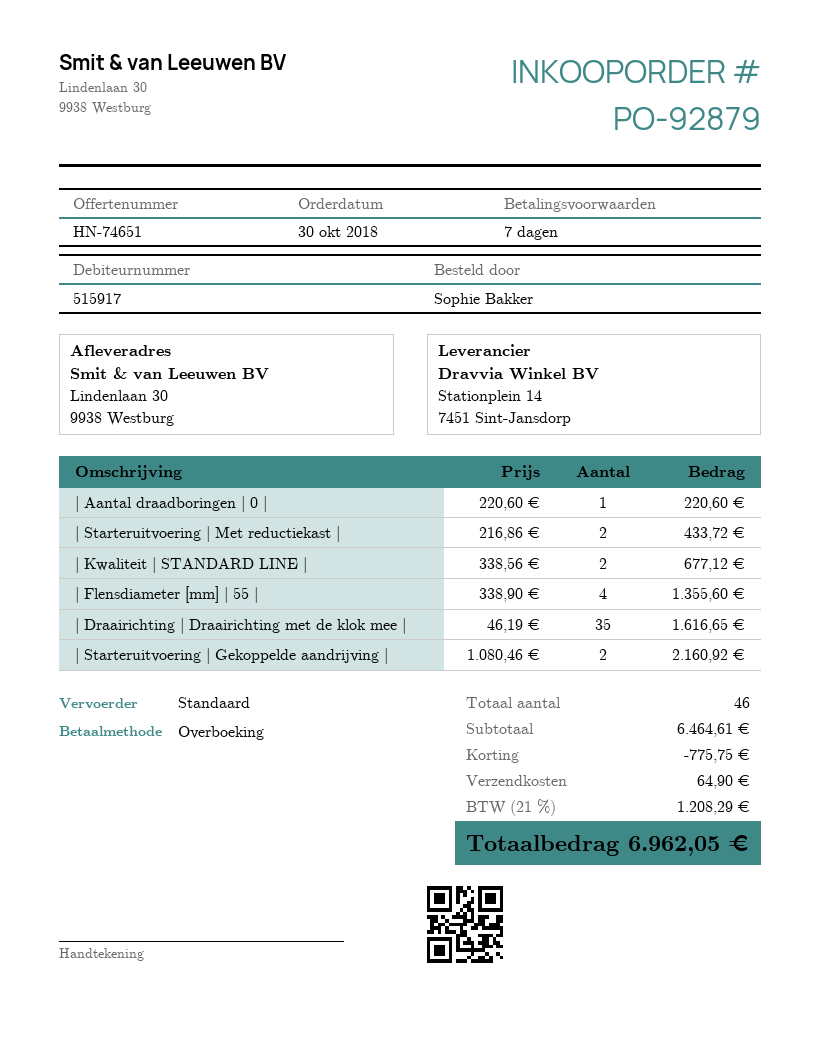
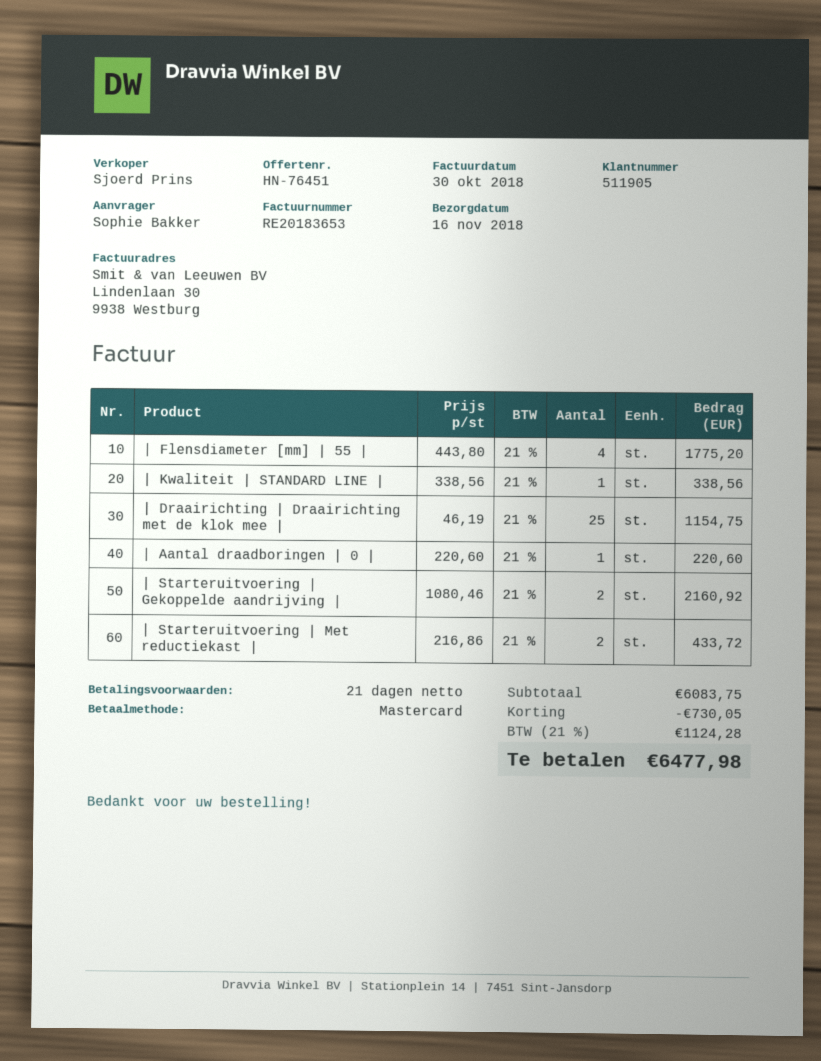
quote number: HN-74651 -> HN-76451
payment terms: 7 days -> 21 days
customer number: 515917 -> 511905
payment method: bank transfer -> Mastercard
| Kwaliteit | STANDARD LINE |: 2 x 338.56 = 677.12 -> 1 x 338.56 = 338.56
| Flensdiameter [mm] | 55 |: 4 x 338.90 = 1355.60 -> 4 x 443.80 = 1775.20
| Draairichting | Draairichting met de klok mee |: 35 x 46.19 = 1616.65 -> 25 x 46.19 = 1154.75
subtotal: 6464.61 -> 6083.75
discount: 775.75 -> 730.05
shipping: 64.90 -> none
tax: 21% = 1208.29 -> 21% = 1124.28
total: 6962.05 -> 6477.98

